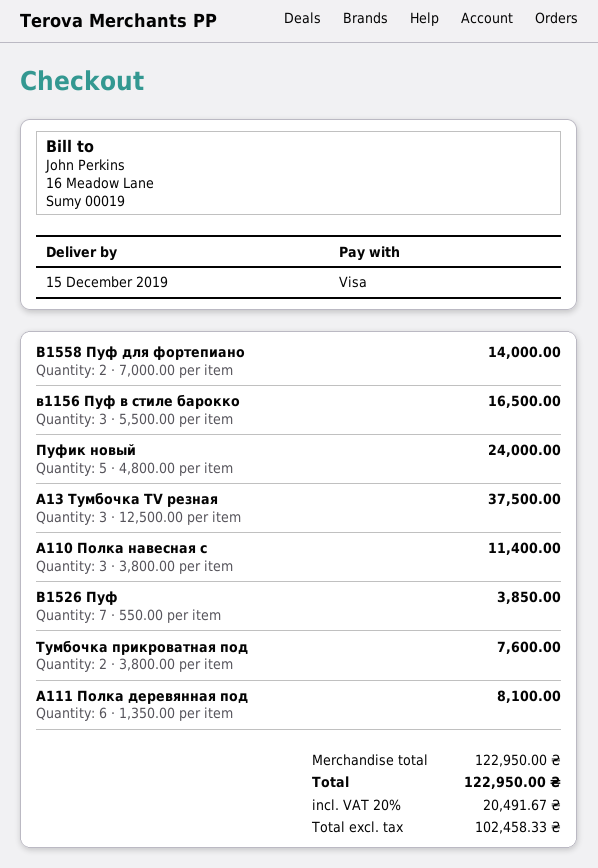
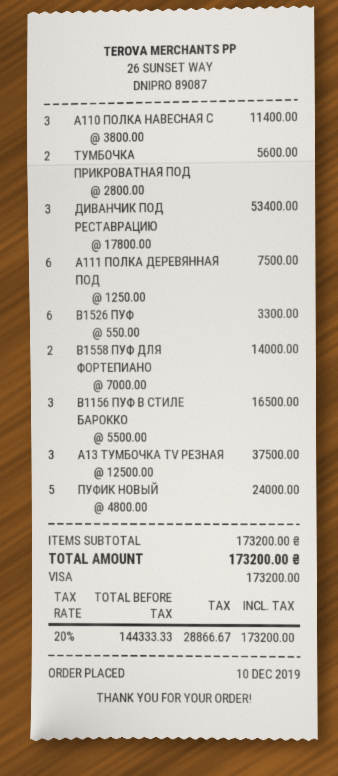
В1526 Пуф: 7 x 550.00 = 3850.00 -> 6 x 550.00 = 3300.00
Тумбочка прикроватная под: 2 x 3800.00 = 7600.00 -> 2 x 2800.00 = 5600.00
А111 Полка деревянная под: 6 x 1350.00 = 8100.00 -> 6 x 1250.00 = 7500.00
ДИВАНЧИК ПОД РЕСТАВРАЦИЮ: none -> 3 x 17800.00 = 53400.00
subtotal: 122950.00 -> 173200.00
net: 102458.33 -> 144333.33
tax: 20% = 20491.67 -> 20% = 28866.67
total: 122950.00 -> 173200.00

